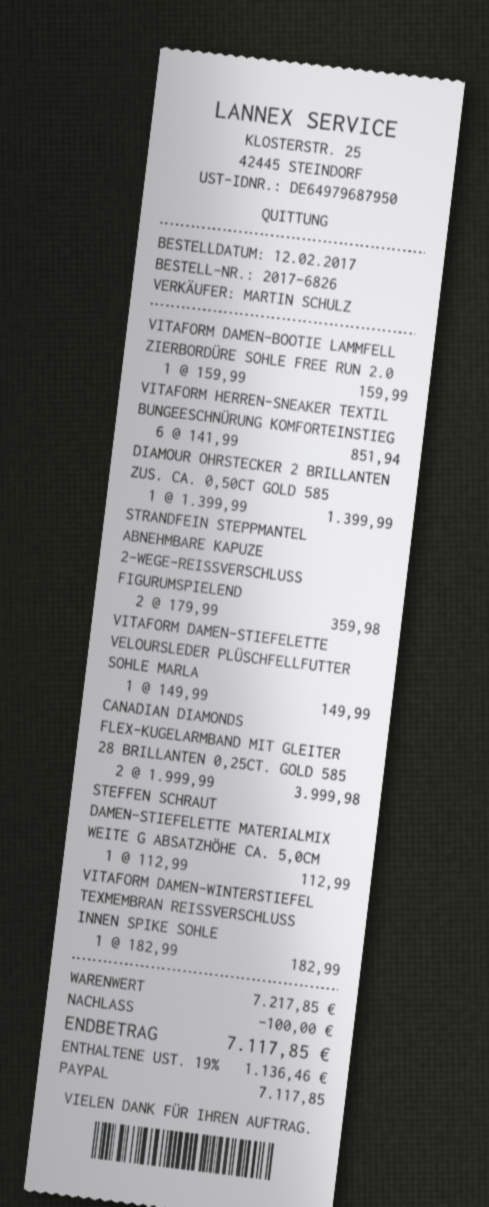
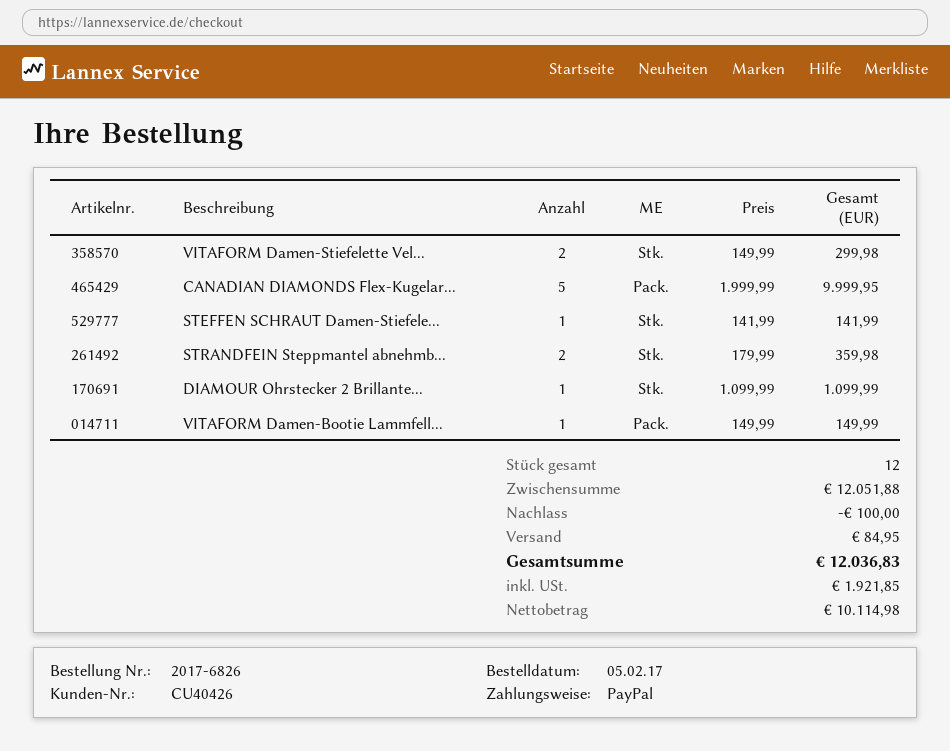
order date: 2017-02-12 -> 2017-02-05
VITAFORM DAMEN-BOOTIE LAMMFELL ZIERBORDÜRE SOHLE FREE RUN 2.0: 1 x 159.99 = 159.99 -> 1 x 149.99 = 149.99
VITAFORM HERREN-SNEAKER TEXTIL BUNGEESCHNÜRUNG KOMFORTEINSTIEG: 6 x 141.99 = 851.94 -> none
DIAMOUR OHRSTECKER 2 BRILLANTEN ZUS. CA. 0,50CT GOLD 585: 1 x 1399.99 = 1399.99 -> 1 x 1099.99 = 1099.99
VITAFORM DAMEN-STIEFELETTE VELOURSLEDER PLÜSCHFELLFUTTER SOHLE MARLA: 1 x 149.99 = 149.99 -> 2 x 149.99 = 299.98
CANADIAN DIAMONDS FLEX-KUGELARMBAND MIT GLEITER 28 BRILLANTEN 0,25CT. GOLD 585: 2 x 1999.99 = 3999.98 -> 5 x 1999.99 = 9999.95
STEFFEN SCHRAUT DAMEN-STIEFELETTE MATERIALMIX WEITE G ABSATZHÖHE CA. 5,0CM: 1 x 112.99 = 112.99 -> 1 x 141.99 = 141.99
VITAFORM DAMEN-WINTERSTIEFEL TEXMEMBRAN REISSVERSCHLUSS INNEN SPIKE SOHLE: 1 x 182.99 = 182.99 -> none
subtotal: 7217.85 -> 12051.88
shipping: none -> 84.95
tax: 1136.46 -> 1921.85
total: 7117.85 -> 12036.83

